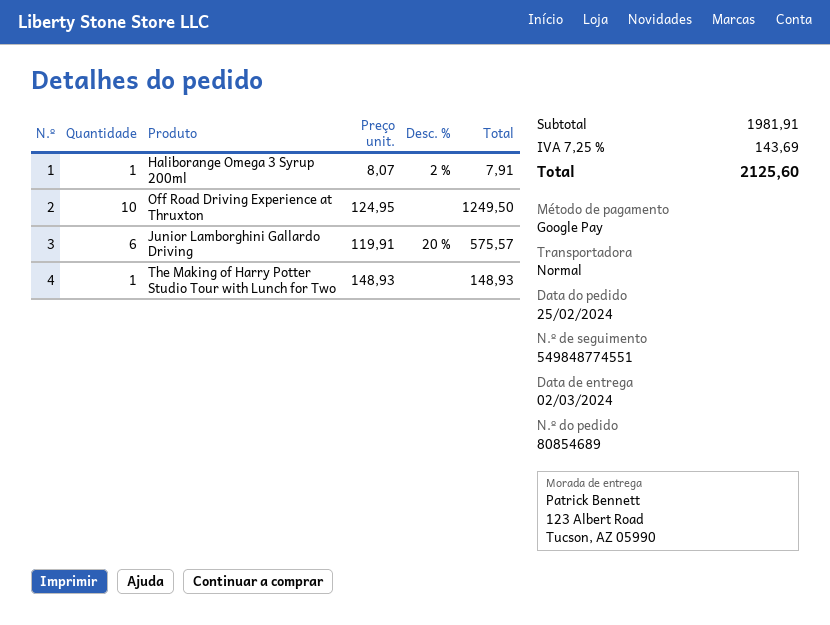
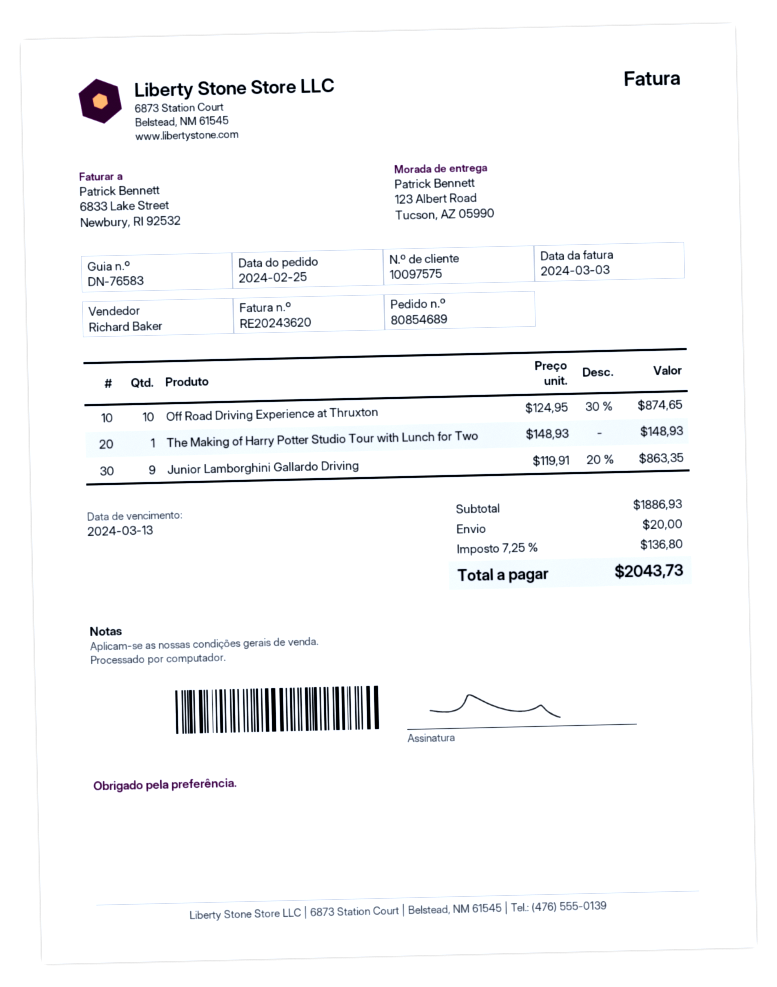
Haliborange Omega 3 Syrup 200ml: 1 x 8.07 - 2% = 7.91 -> none
Off Road Driving Experience at Thruxton: 10 x 124.95 = 1249.50 -> 10 x 124.95 - 30% = 874.65
Junior Lamborghini Gallardo Driving: 6 x 119.91 - 20% = 575.57 -> 9 x 119.91 - 20% = 863.35
subtotal: 1981.91 -> 1886.93
shipping: none -> 20.00
tax: 7.25% = 143.69 -> 7.25% = 136.80
total: 2125.60 -> 2043.73

